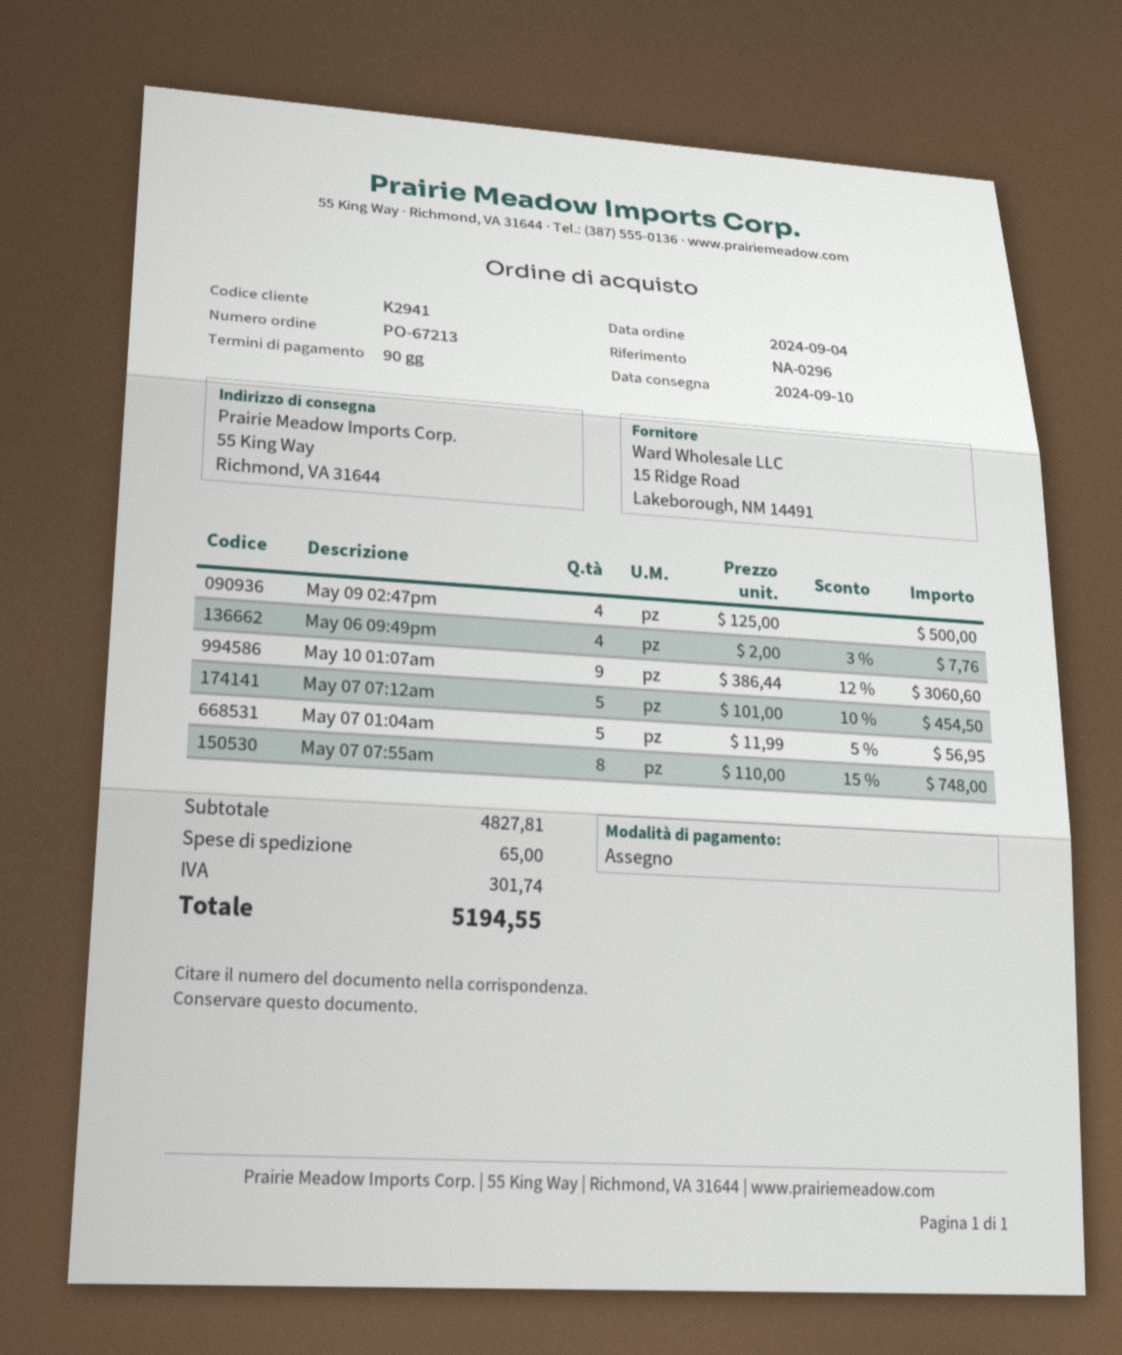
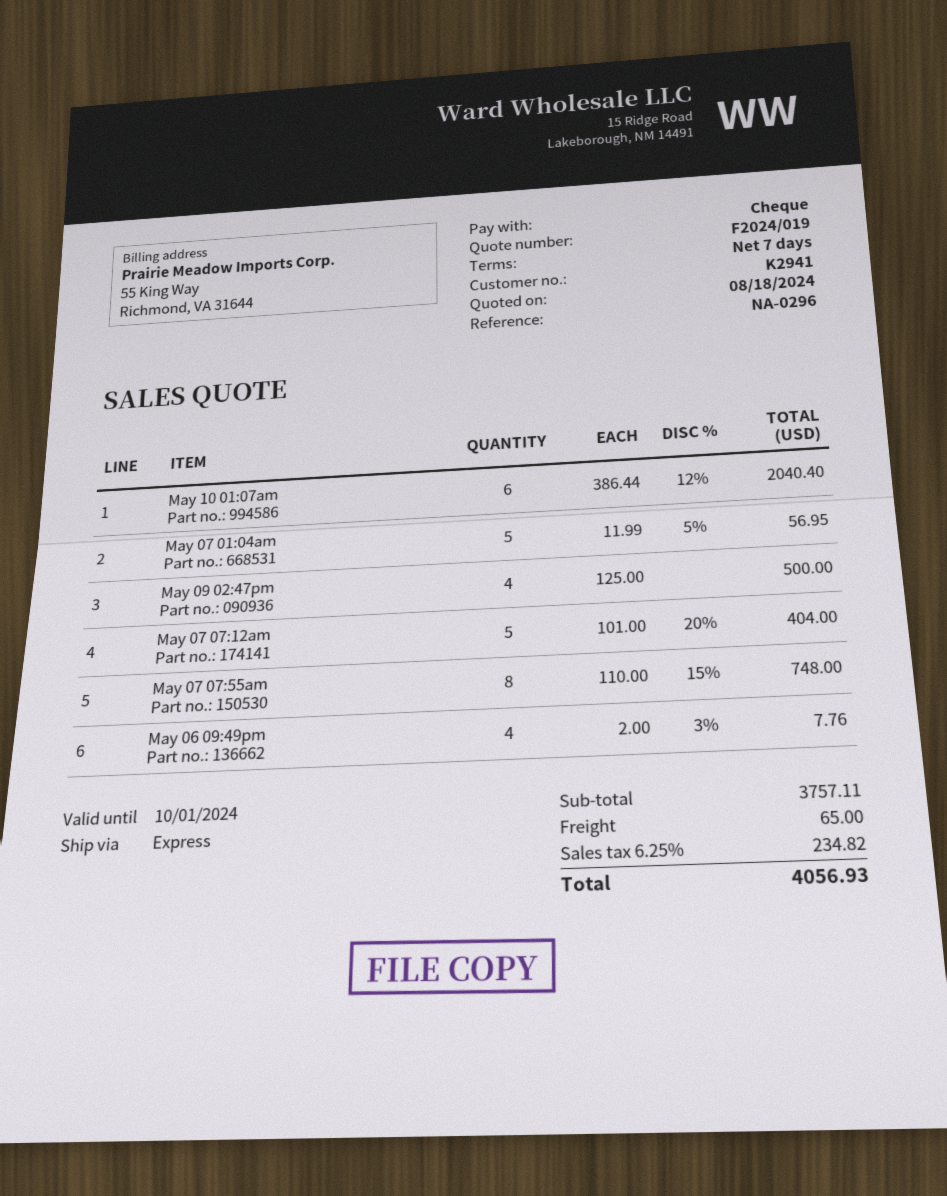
payment terms: 90 days -> 7 days
May 10 01:07am: 9 x 386.44 - 12% = 3060.60 -> 6 x 386.44 - 12% = 2040.40
May 07 07:12am: 5 x 101.00 - 10% = 454.50 -> 5 x 101.00 - 20% = 404.00
subtotal: 4827.81 -> 3757.11
tax: 301.74 -> 234.82
total: 5194.55 -> 4056.93

